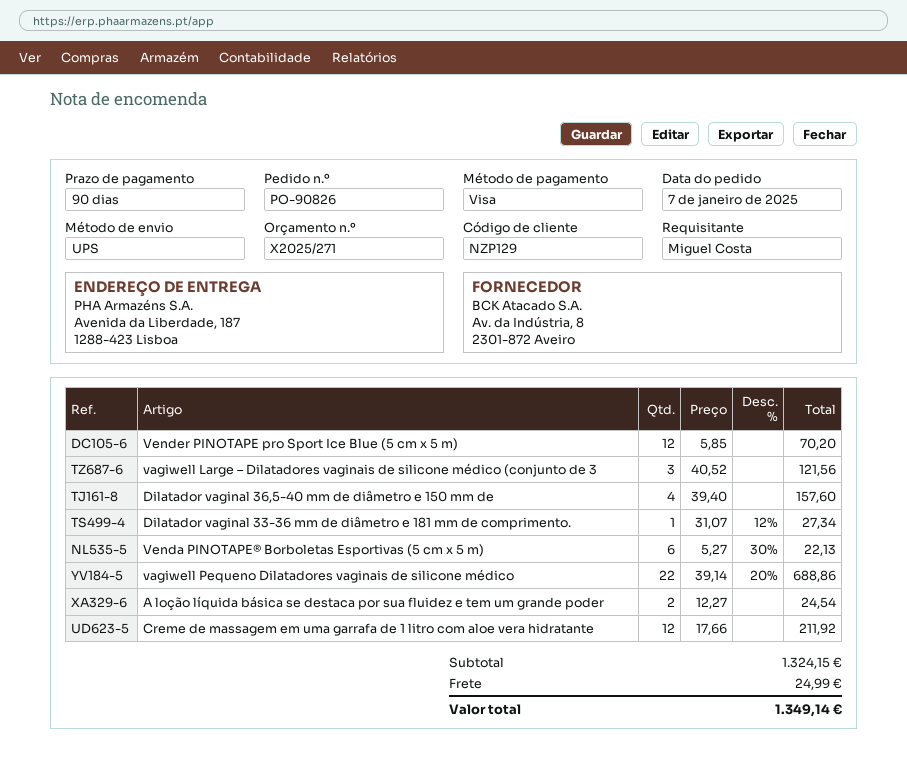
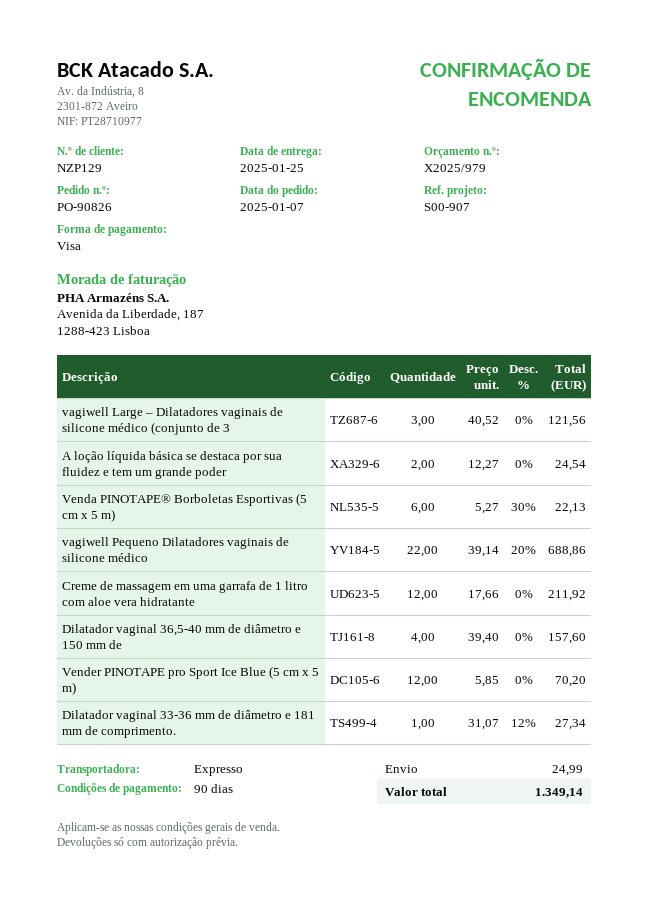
quote number: X2025/271 -> X2025/979
shipping method: UPS -> express

